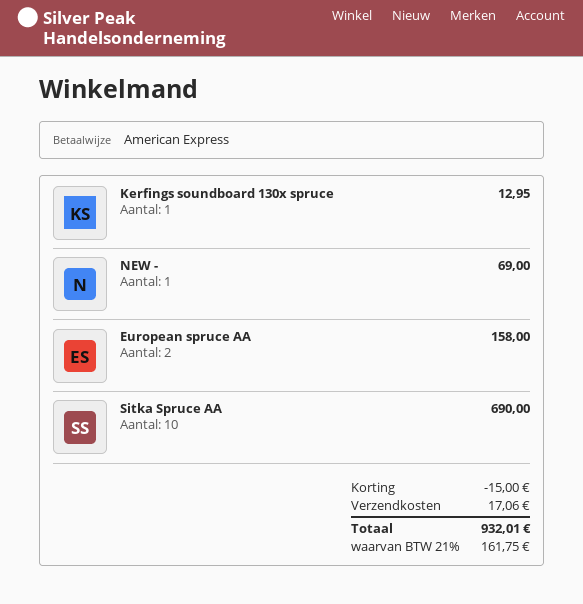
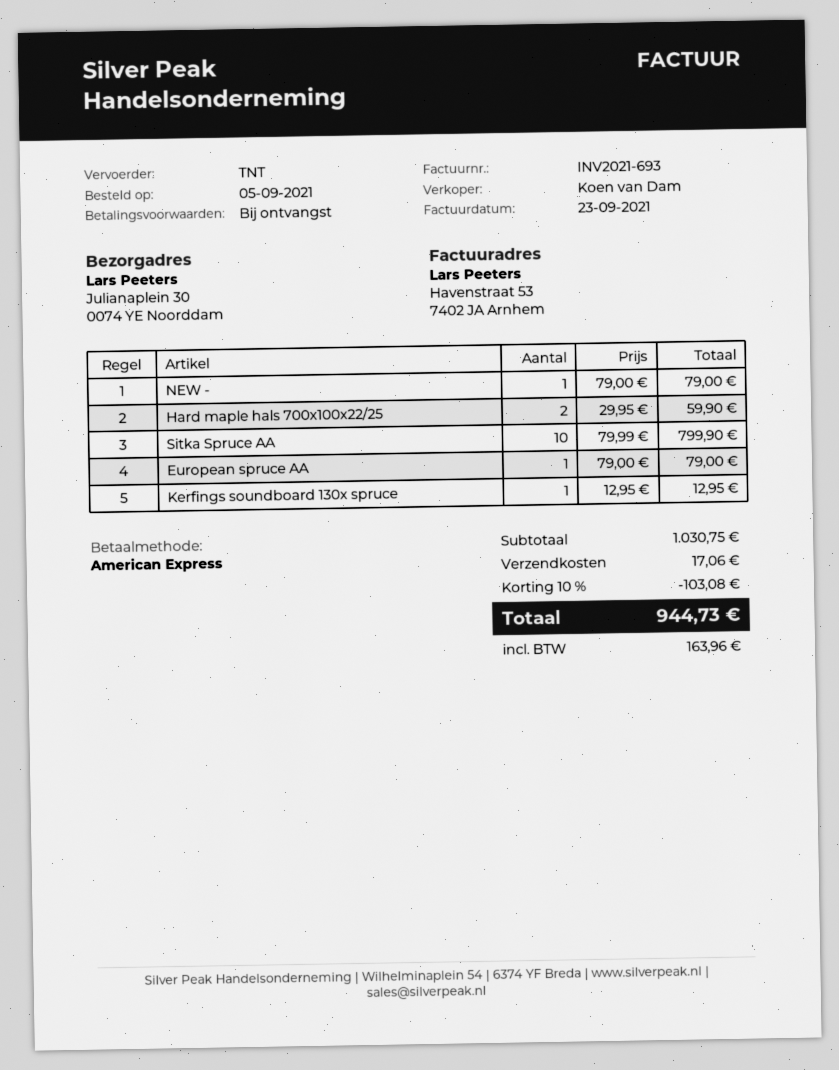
NEW -: 1 for 69.00 -> 1 for 79.00
European spruce AA: 2 for 158.00 -> 1 for 79.00
Sitka Spruce AA: 10 for 690.00 -> 10 for 799.90
Hard maple hals 700x100x22/25: none -> 2 for 59.90
discount: 15.00 -> 103.08
tax: 161.75 -> 163.96
total: 932.01 -> 944.73

